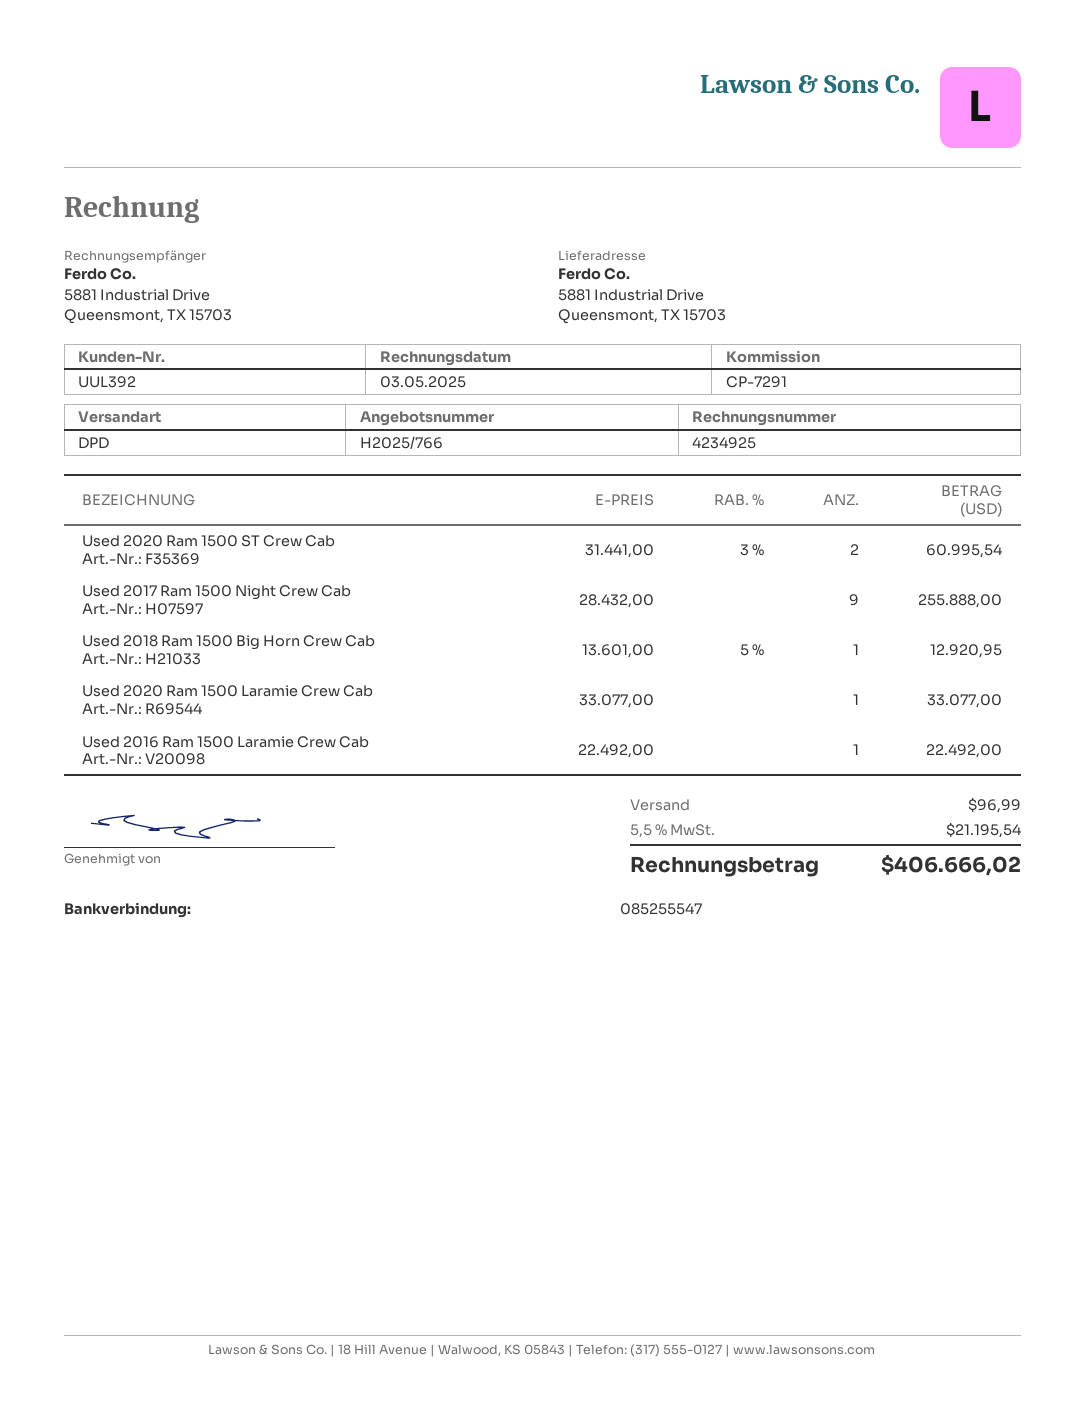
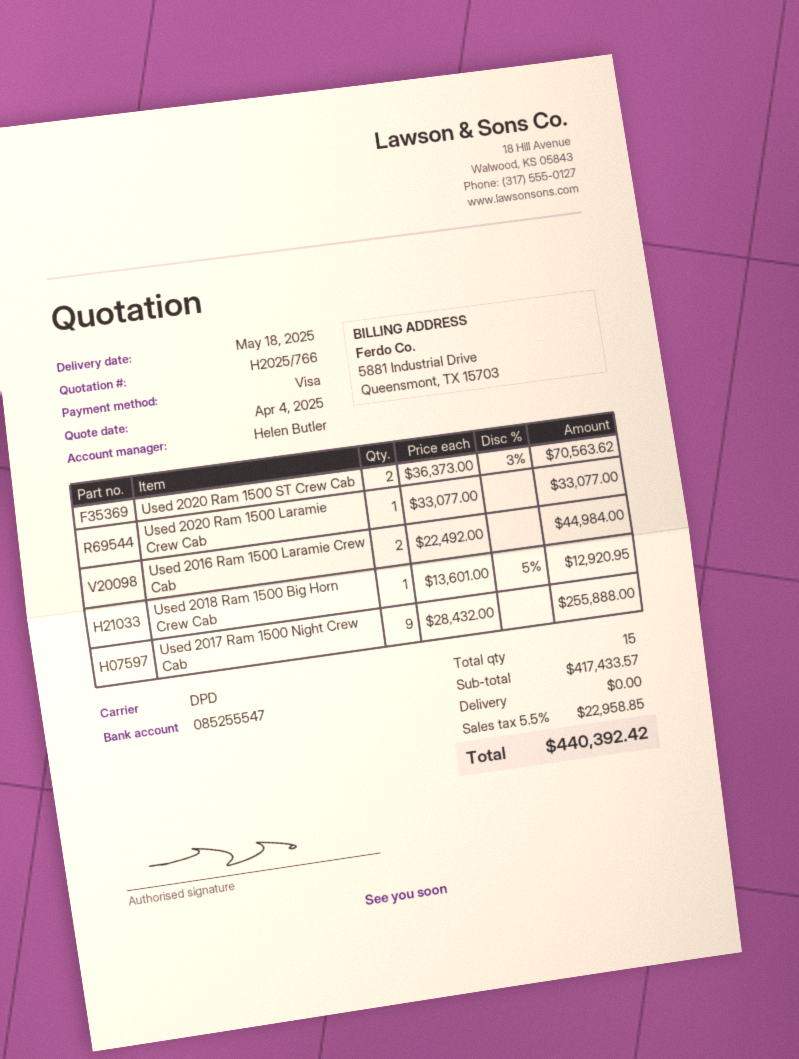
Used 2020 Ram 1500 ST Crew Cab: 2 x 31441.00 - 3% = 60995.54 -> 2 x 36373.00 - 3% = 70563.62
Used 2016 Ram 1500 Laramie Crew Cab: 1 x 22492.00 = 22492.00 -> 2 x 22492.00 = 44984.00
shipping: 96.99 -> 0.00
tax: 5.5% = 21195.54 -> 5.5% = 22958.85
total: 406666.02 -> 440392.42

